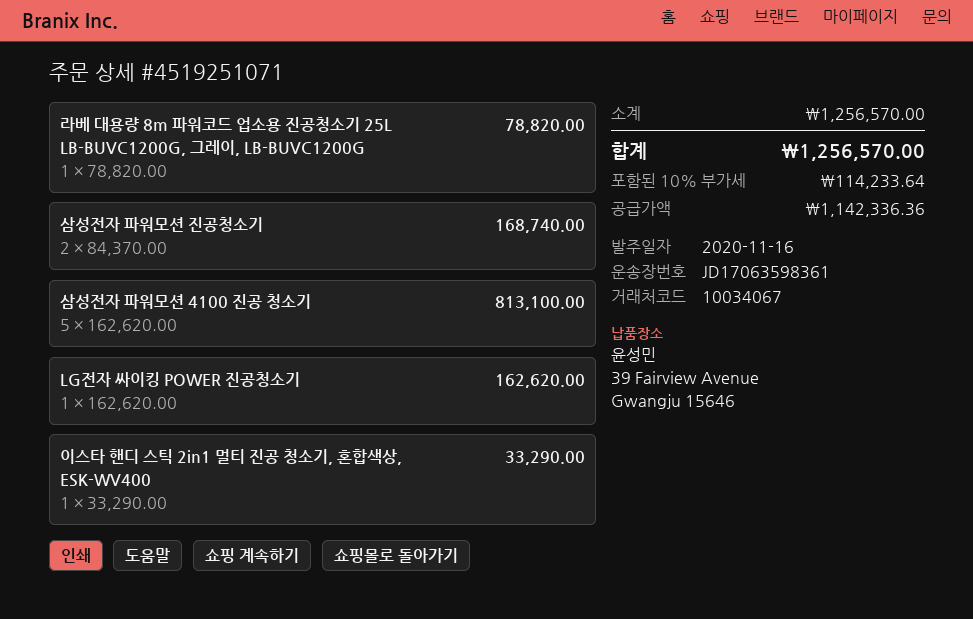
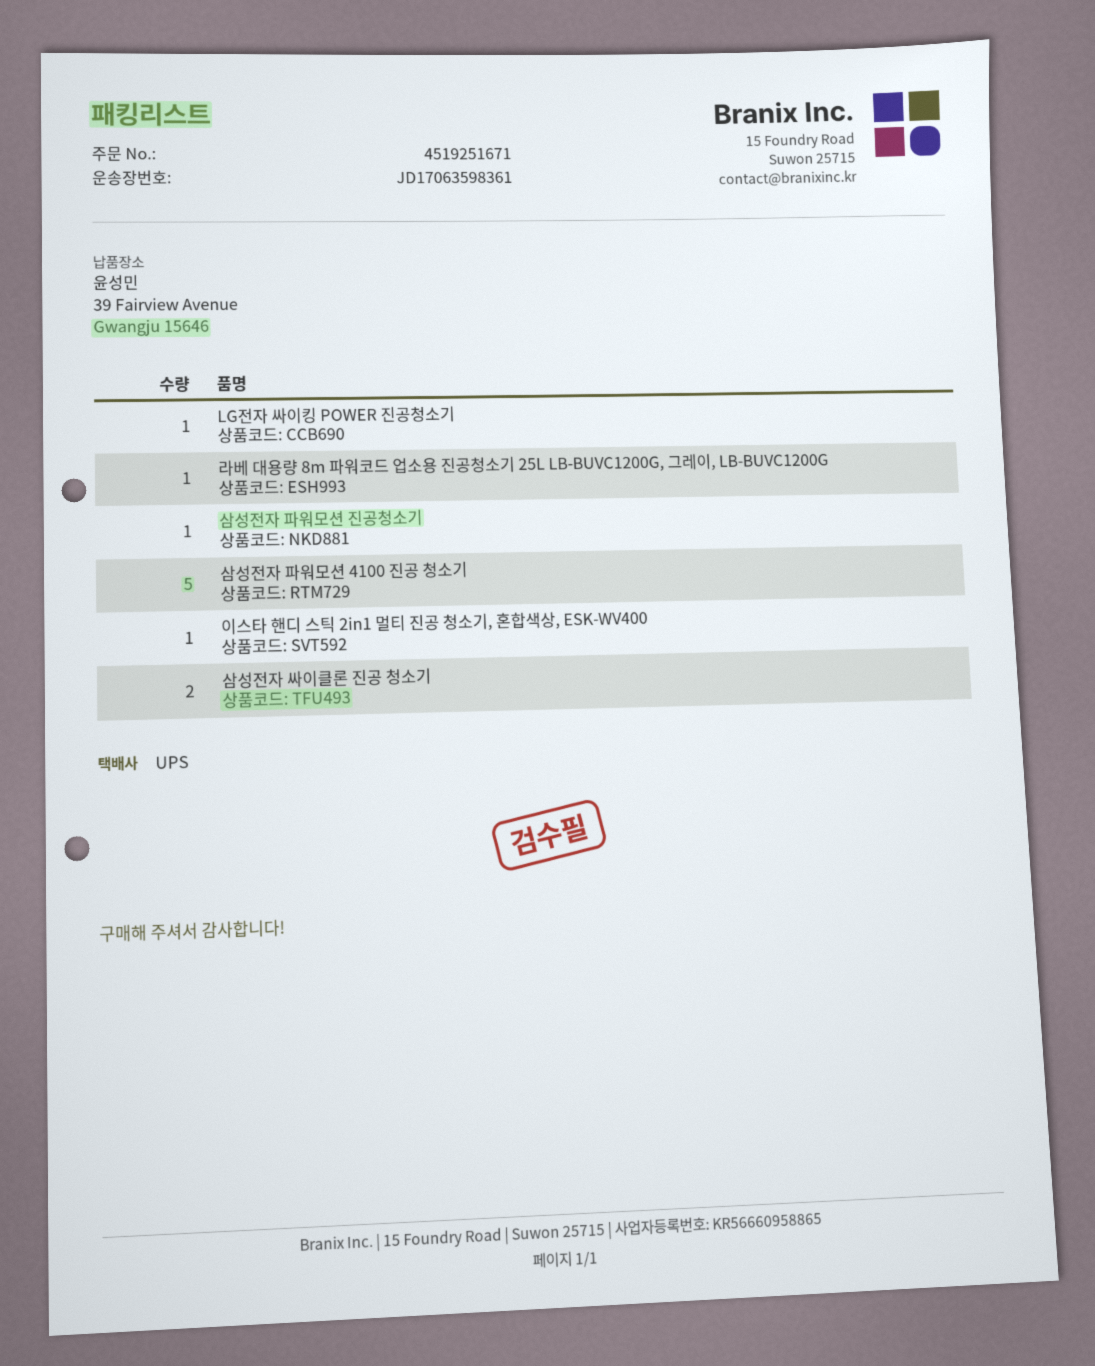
order number: 4519251071 -> 4519251671
삼성전자 파워모션 진공청소기: 2 -> 1
삼성전자 싸이클론 진공 청소기: none -> 2

